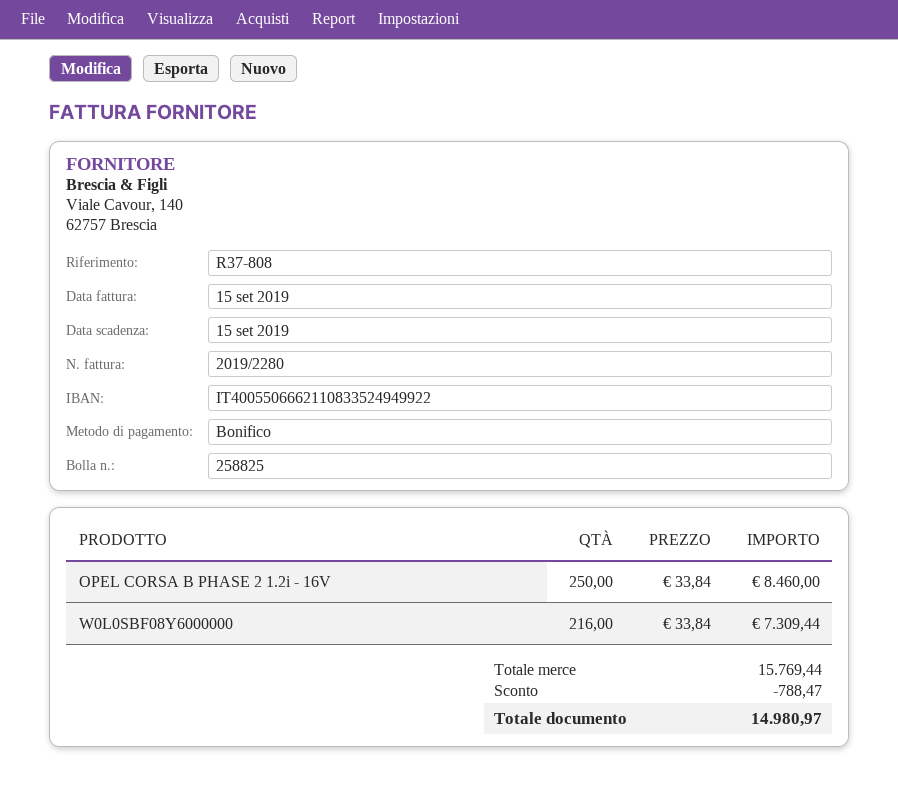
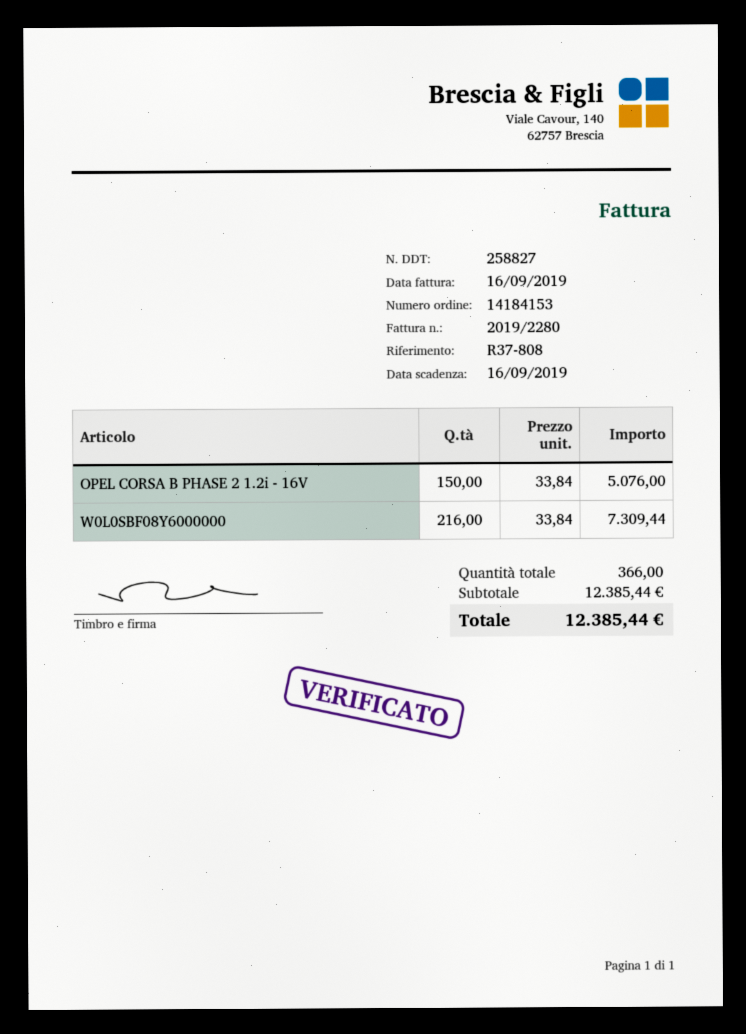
delivery note number: 258825 -> 258827
invoice date: 2019-09-15 -> 2019-09-16
due date: 2019-09-15 -> 2019-09-16
OPEL CORSA B PHASE 2 1.2i - 16V: 250 x 33.84 = 8460.00 -> 150 x 33.84 = 5076.00
subtotal: 15769.44 -> 12385.44
discount: 788.47 -> none
total: 14980.97 -> 12385.44

